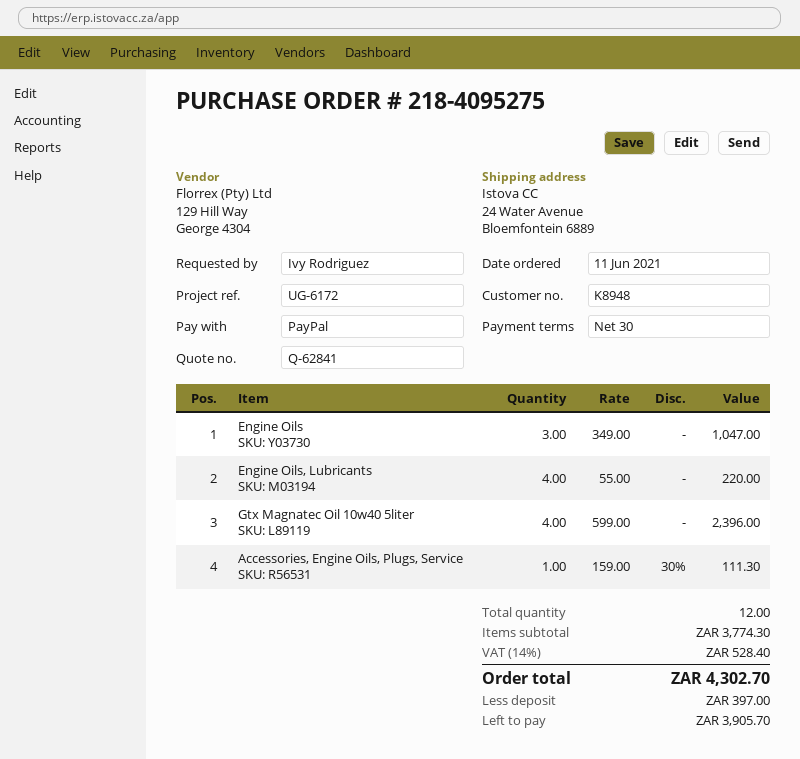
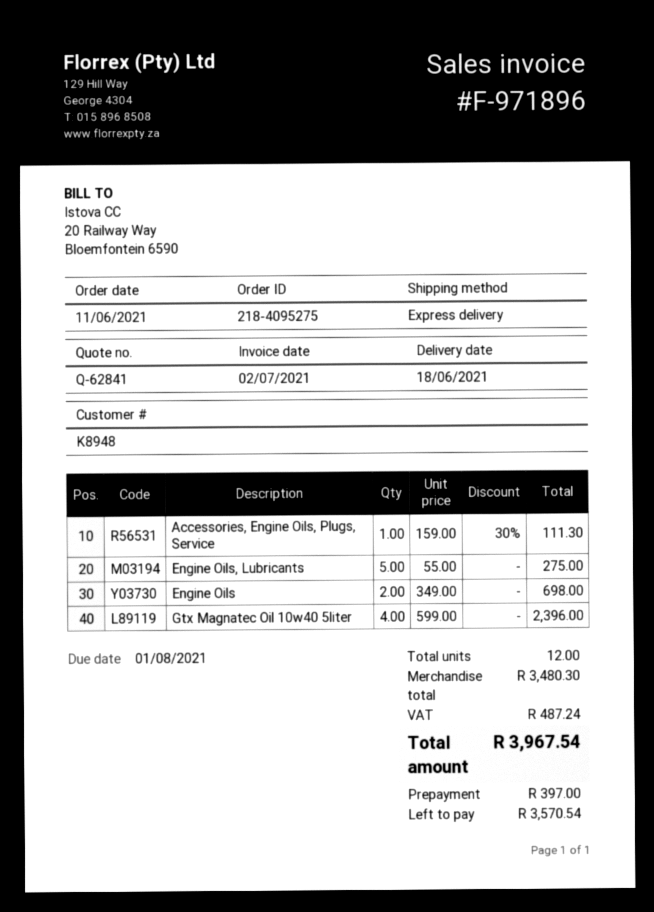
Engine Oils: 3 x 349.00 = 1047.00 -> 2 x 349.00 = 698.00
Engine Oils, Lubricants: 4 x 55.00 = 220.00 -> 5 x 55.00 = 275.00
subtotal: 3774.30 -> 3480.30
tax: 528.40 -> 487.24
total: 4302.70 -> 3967.54
balance: 3905.70 -> 3570.54

